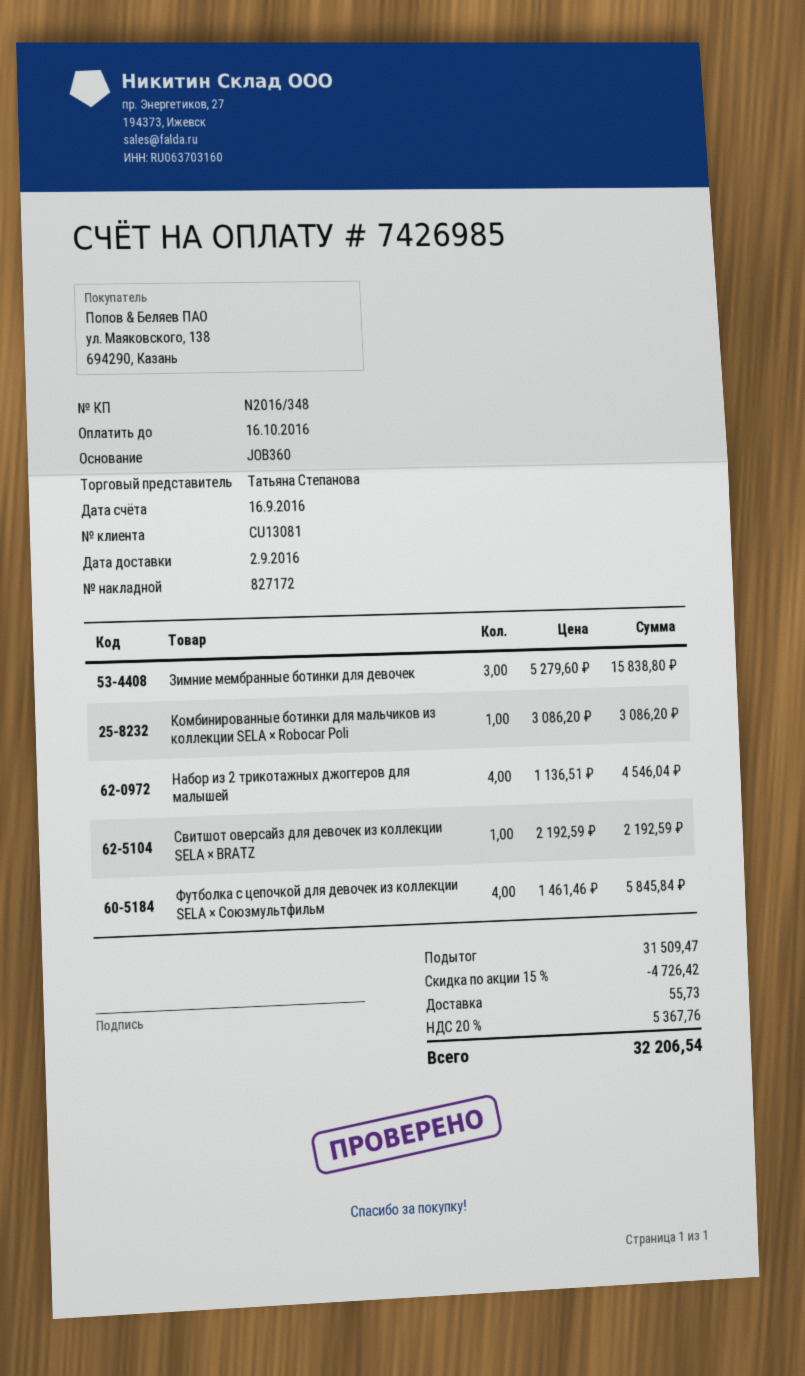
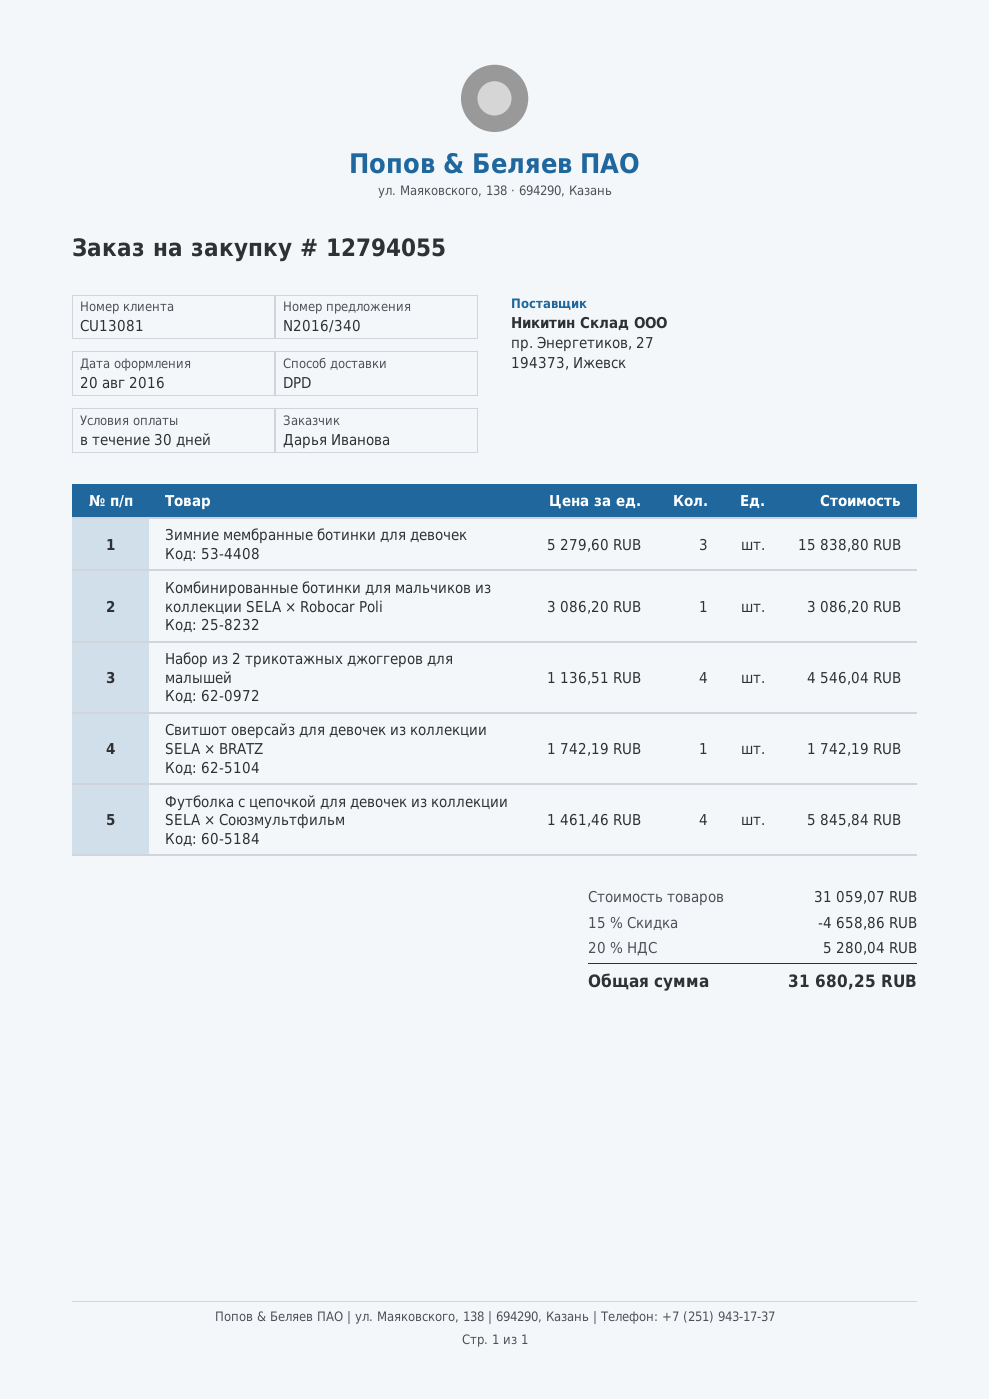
quote number: N2016/348 -> N2016/340
Свитшот оверсайз для девочек из коллекции SELA × BRATZ: 1 x 2192.59 = 2192.59 -> 1 x 1742.19 = 1742.19
subtotal: 31509.47 -> 31059.07
discount: 15% = 4726.42 -> 15% = 4658.86
shipping: 55.73 -> none
tax: 20% = 5367.76 -> 20% = 5280.04
total: 32206.54 -> 31680.25

